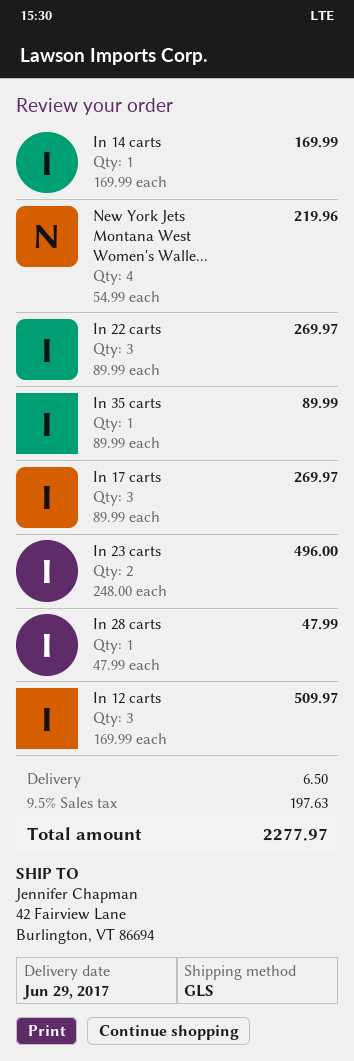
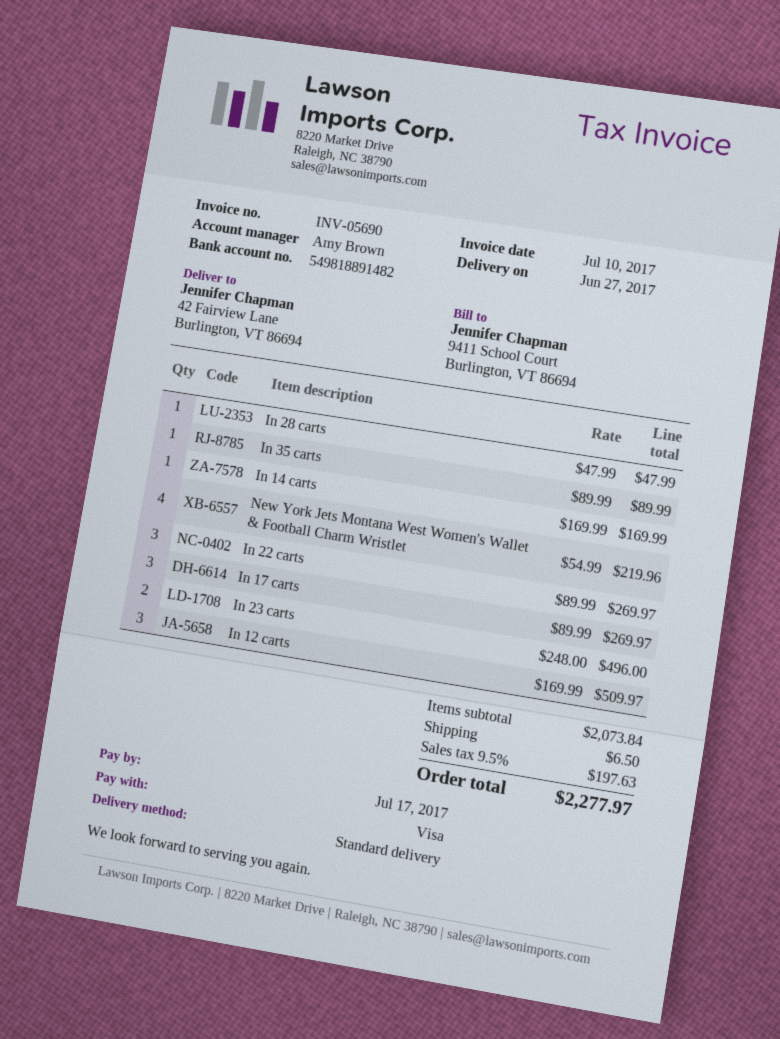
delivery date: 2017-06-29 -> 2017-06-27
shipping method: GLS -> standard

